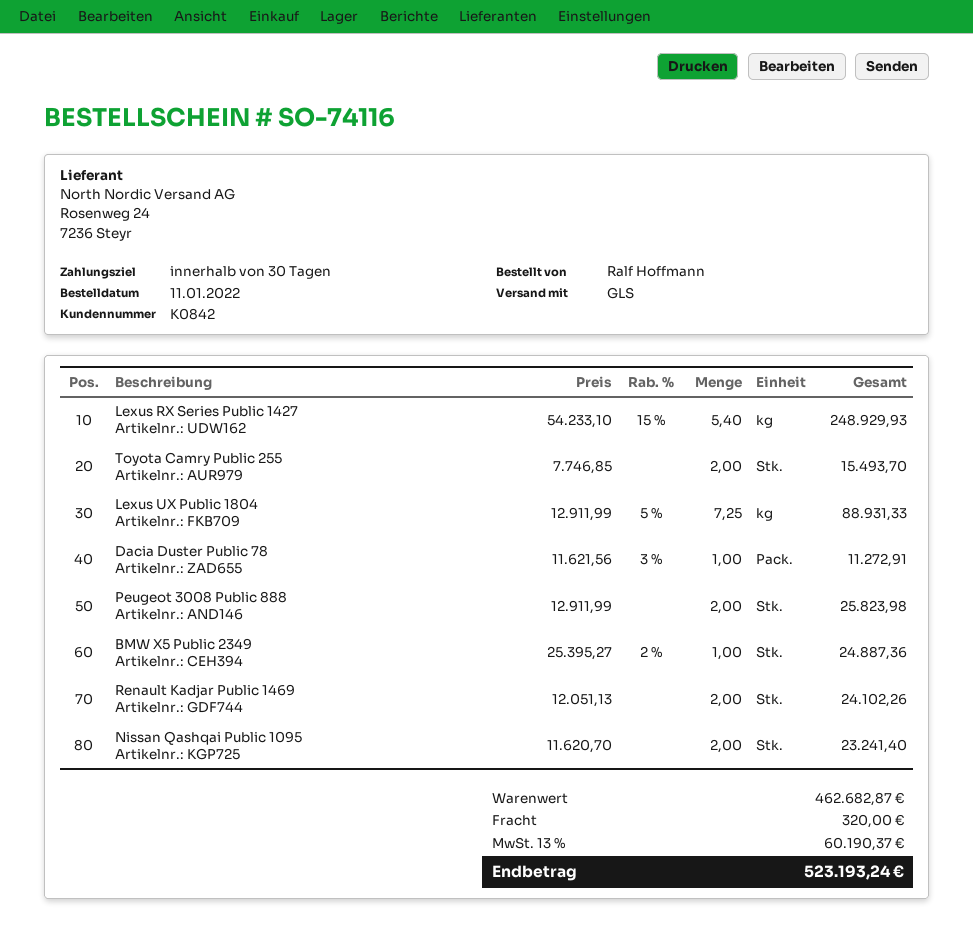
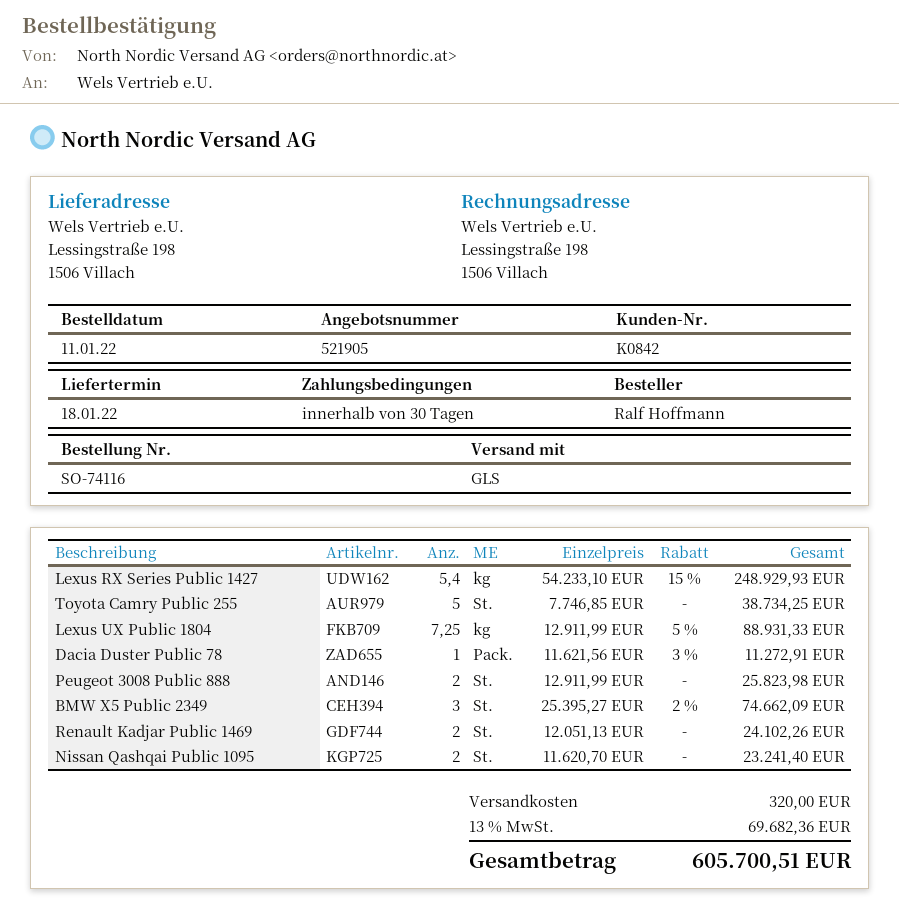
Toyota Camry Public 255: 2 x 7746.85 = 15493.70 -> 5 x 7746.85 = 38734.25
BMW X5 Public 2349: 1 x 25395.27 - 2% = 24887.36 -> 3 x 25395.27 - 2% = 74662.09
tax: 13% = 60190.37 -> 13% = 69682.36
total: 523193.24 -> 605700.51

